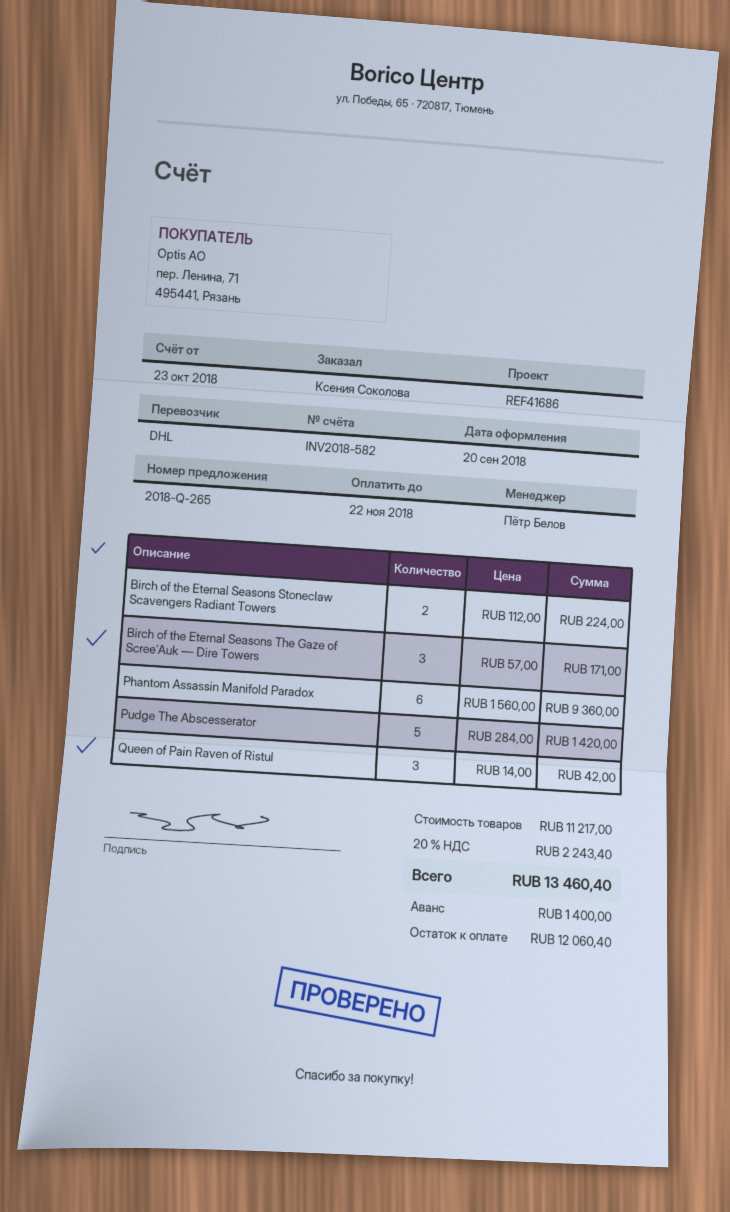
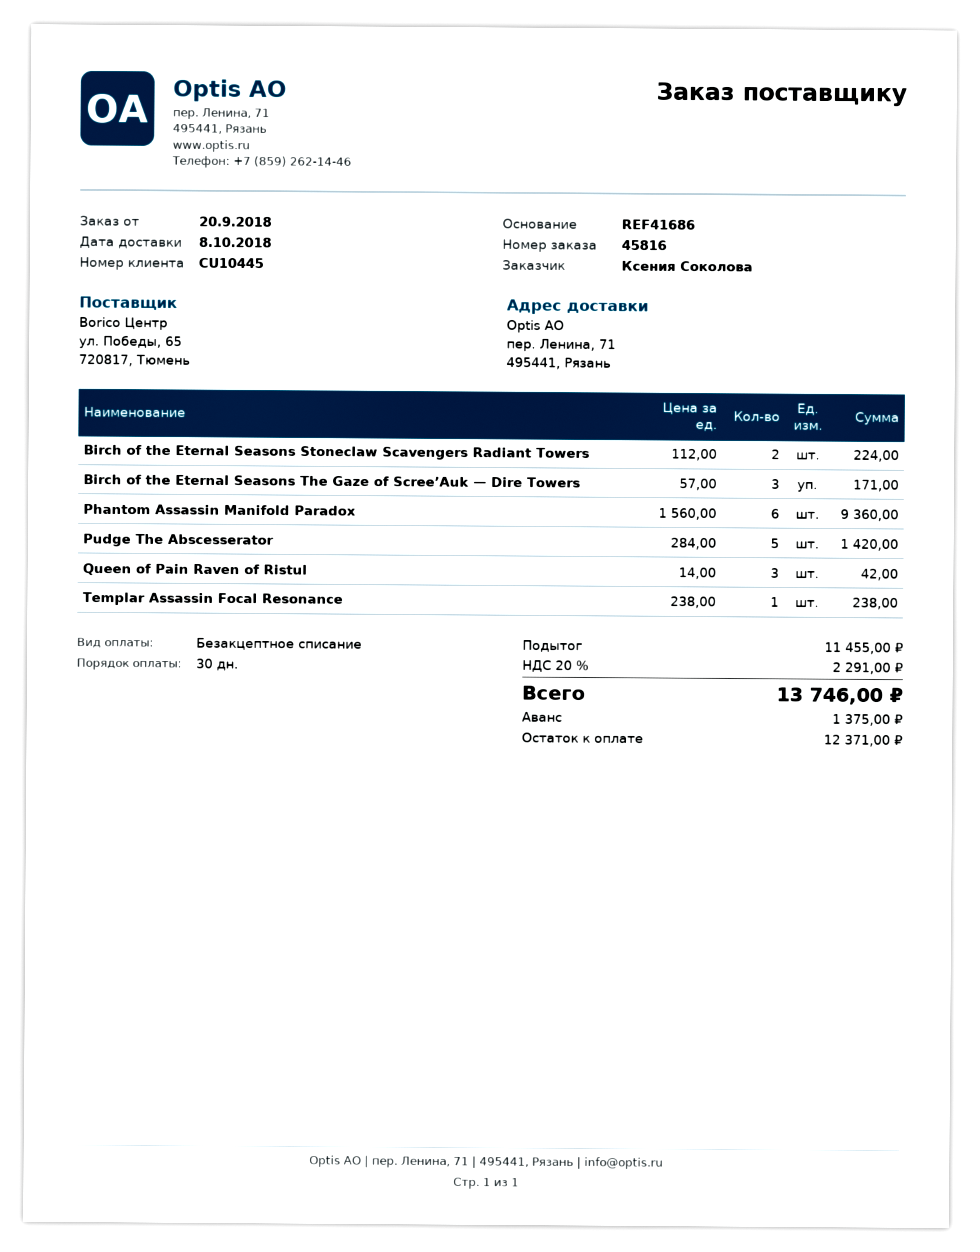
Templar Assassin Focal Resonance: none -> 1 x 238.00 = 238.00
subtotal: 11217.00 -> 11455.00
tax: 20% = 2243.40 -> 20% = 2291.00
total: 13460.40 -> 13746.00
deposit: 1400.00 -> 1375.00
balance: 12060.40 -> 12371.00

